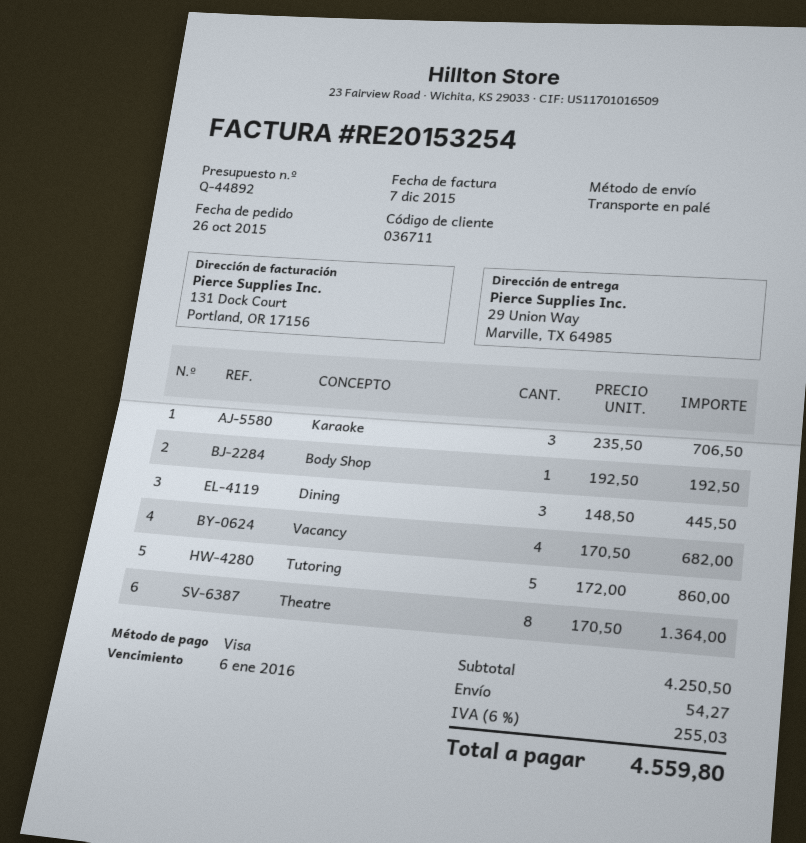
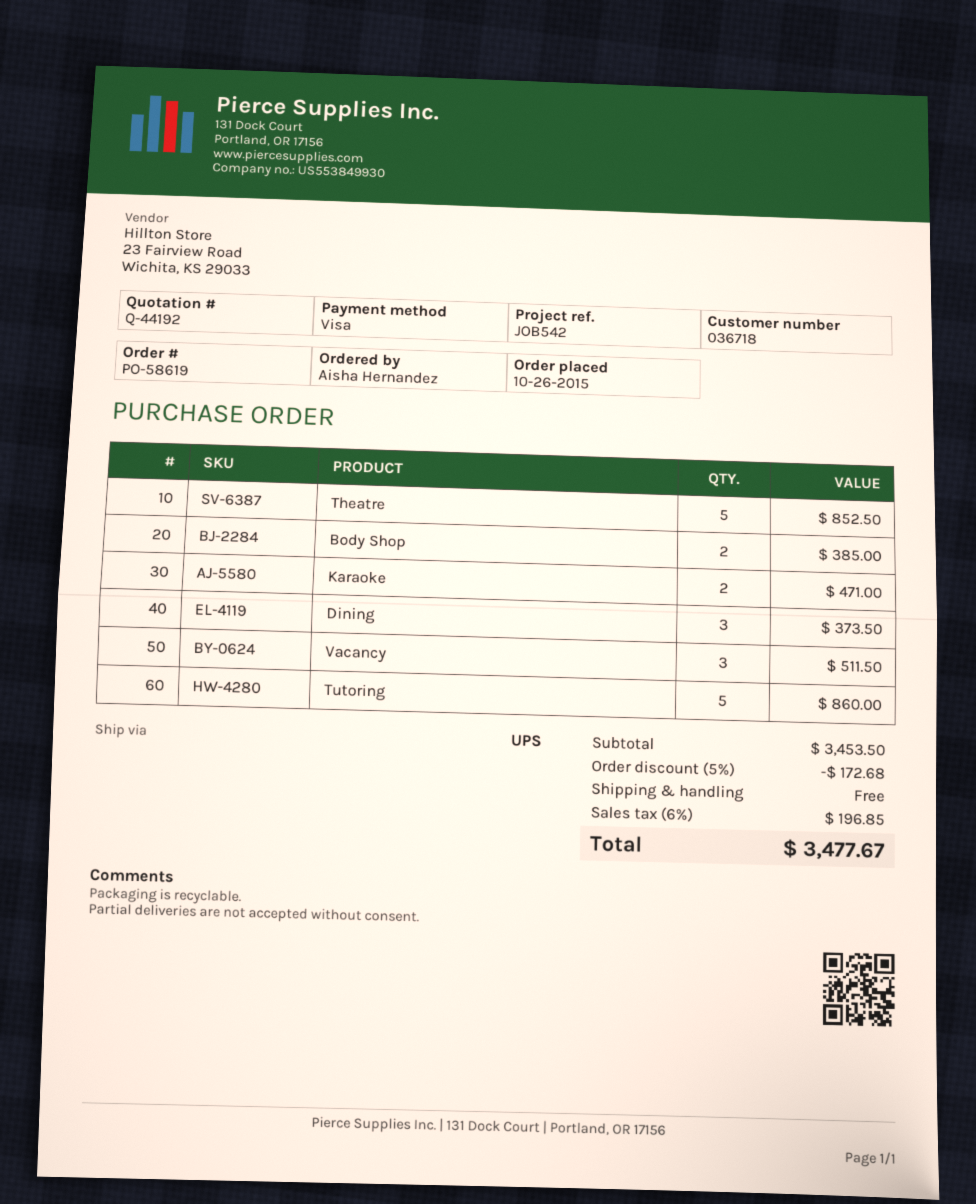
quote number: Q-44892 -> Q-44192
customer number: 036711 -> 036718
shipping method: pallet freight -> UPS
Karaoke: 3 for 706.50 -> 2 for 471.00
Body Shop: 1 for 192.50 -> 2 for 385.00
Dining: 3 for 445.50 -> 3 for 373.50
Vacancy: 4 for 682.00 -> 3 for 511.50
Theatre: 8 for 1364.00 -> 5 for 852.50
subtotal: 4250.50 -> 3453.50
discount: none -> 5% = 172.68
shipping: 54.27 -> 0.00
tax: 6% = 255.03 -> 6% = 196.85
total: 4559.80 -> 3477.67

